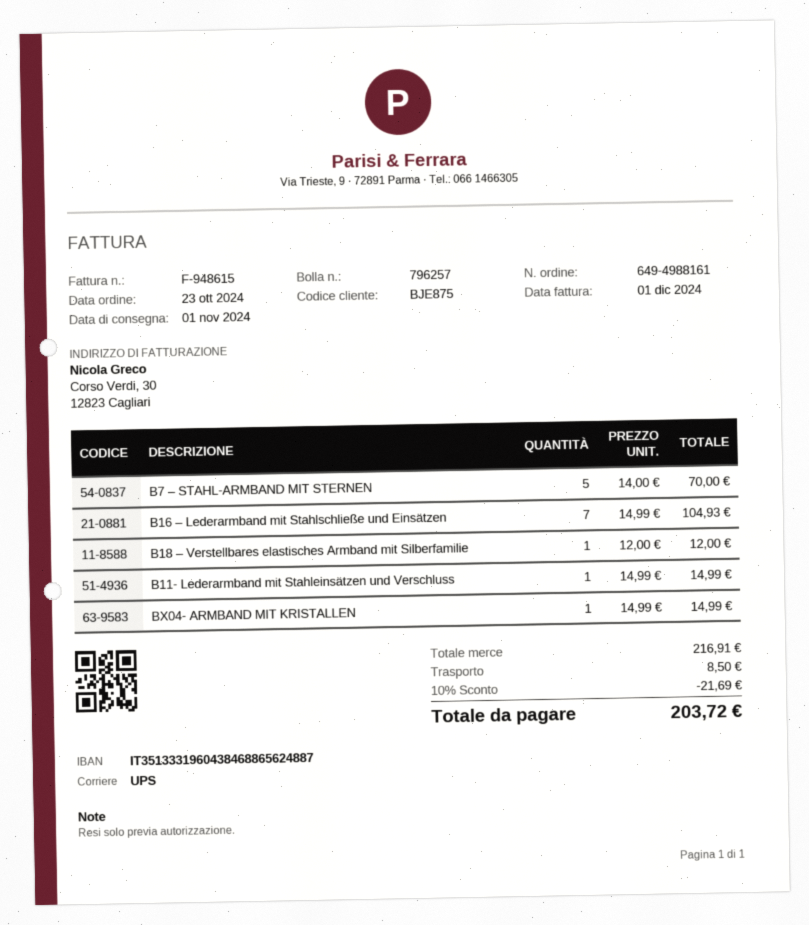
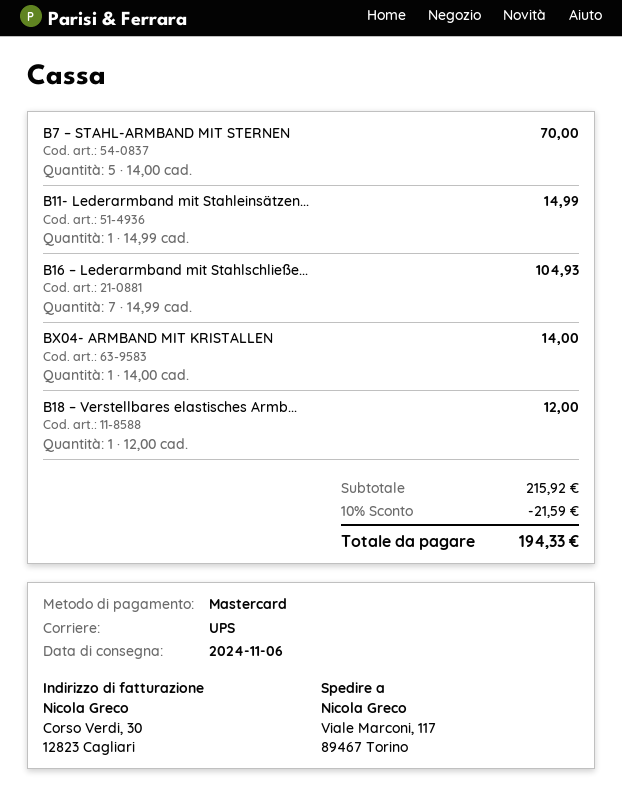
delivery date: 2024-11-01 -> 2024-11-06
BX04- ARMBAND MIT KRISTALLEN: 1 x 14.99 = 14.99 -> 1 x 14.00 = 14.00
subtotal: 216.91 -> 215.92
discount: 10% = 21.69 -> 10% = 21.59
shipping: 8.50 -> none
total: 203.72 -> 194.33

